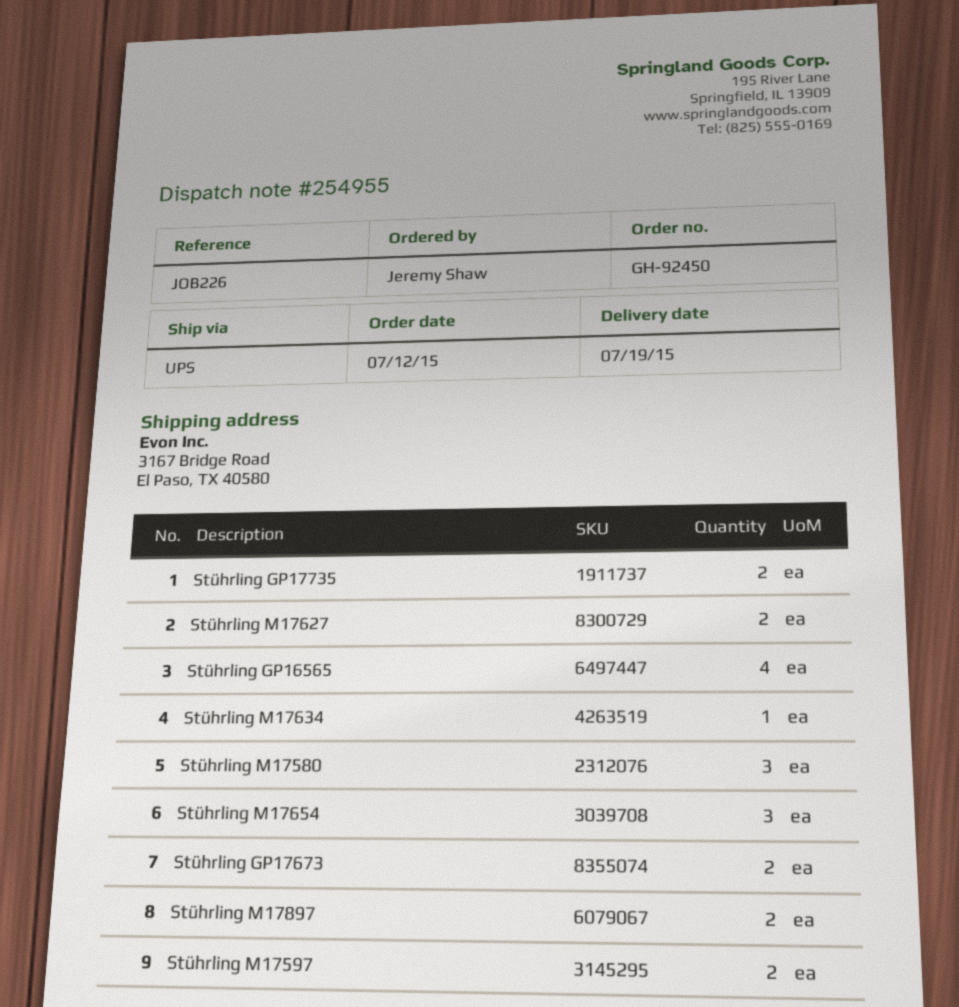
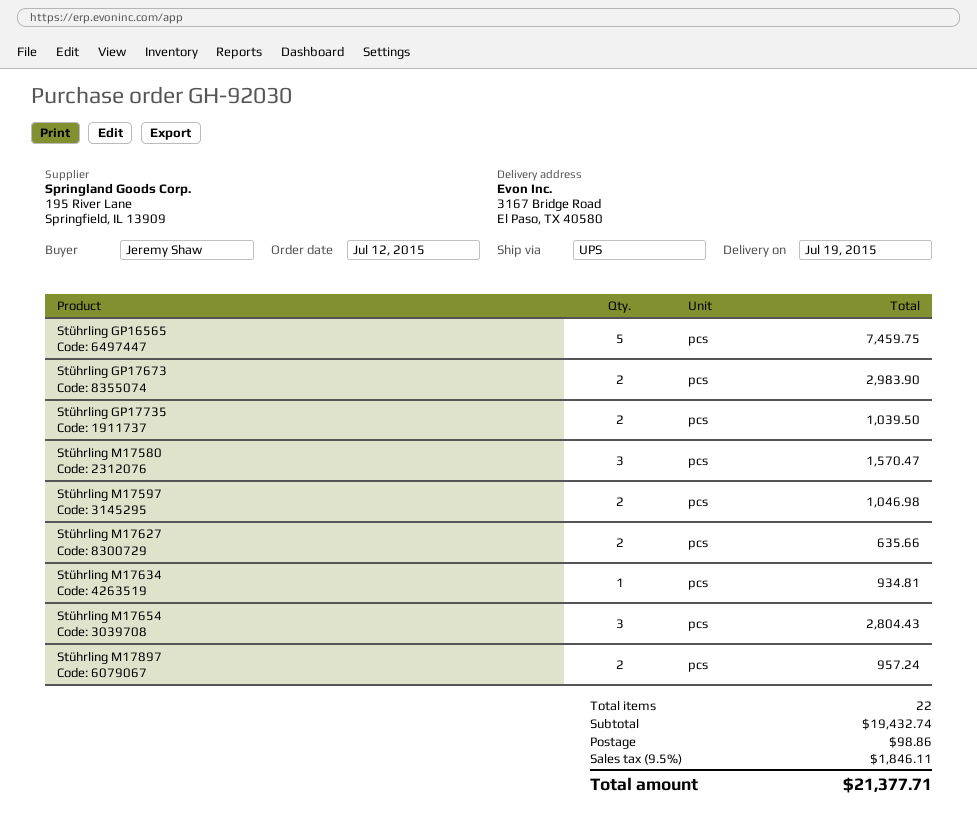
order number: GH-92450 -> GH-92030
Stührling GP16565: 4 -> 5

